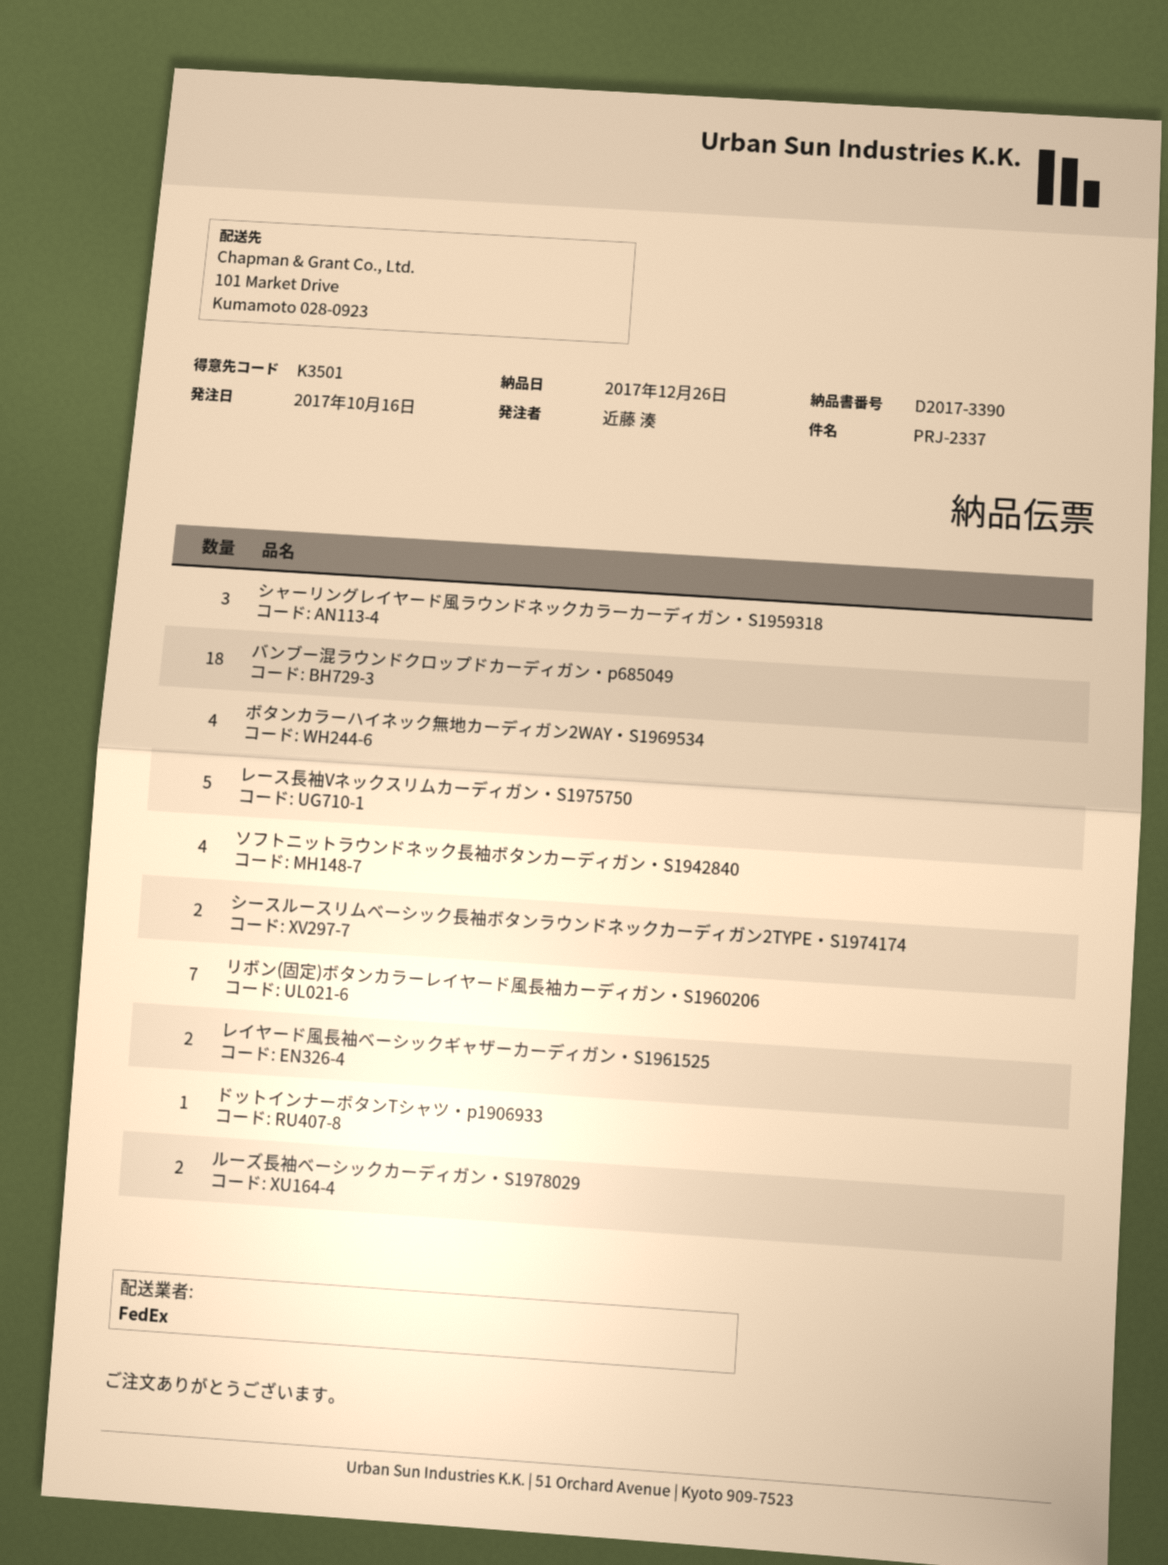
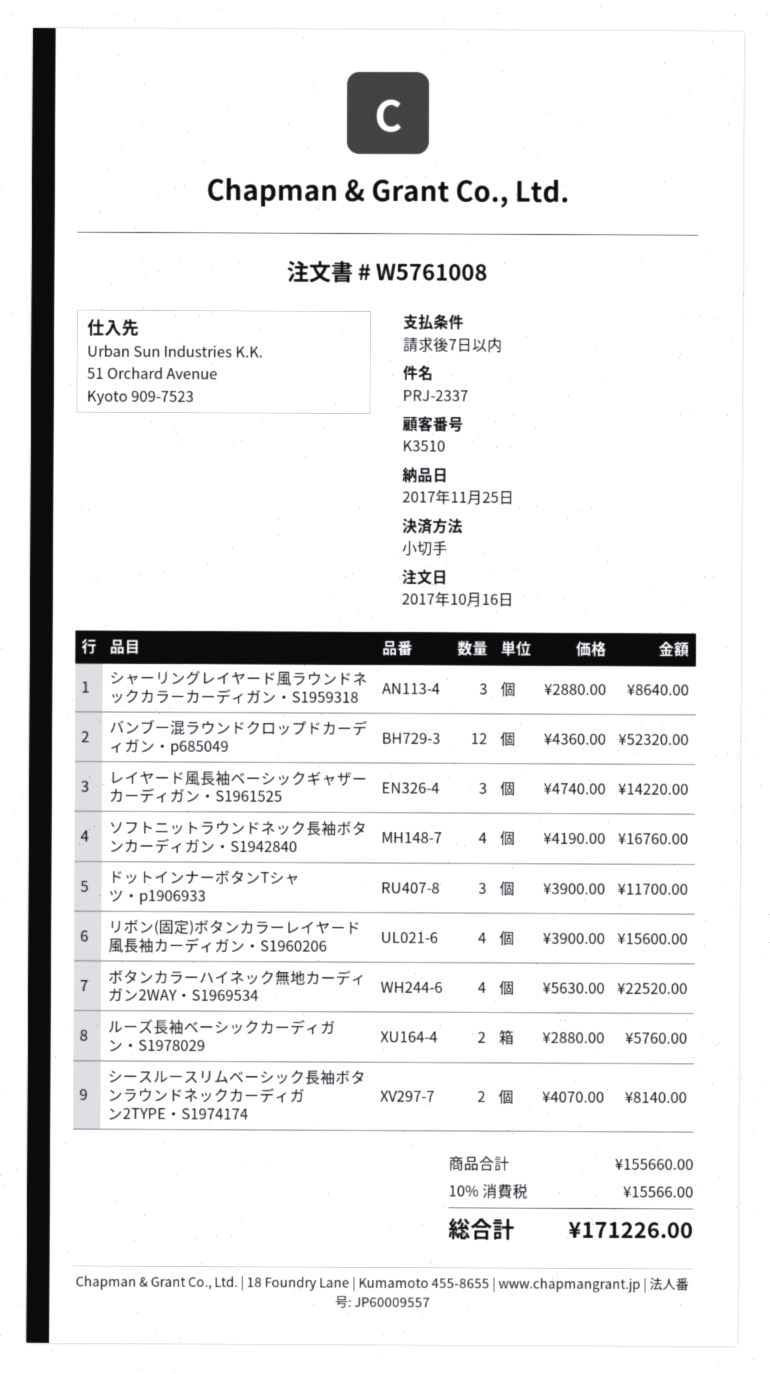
delivery date: 2017-12-26 -> 2017-11-25
customer number: K3501 -> K3510
バンブー混ラウンドクロップドカーディガン・p685049: 18 -> 12
レース長袖Vネックスリムカーディガン・S1975750: 5 -> none
リボン(固定)ボタンカラーレイヤード風長袖カーディガン・S1960206: 7 -> 4
レイヤード風長袖ベーシックギャザーカーディガン・S1961525: 2 -> 3
ドットインナーボタンTシャツ・p1906933: 1 -> 3

